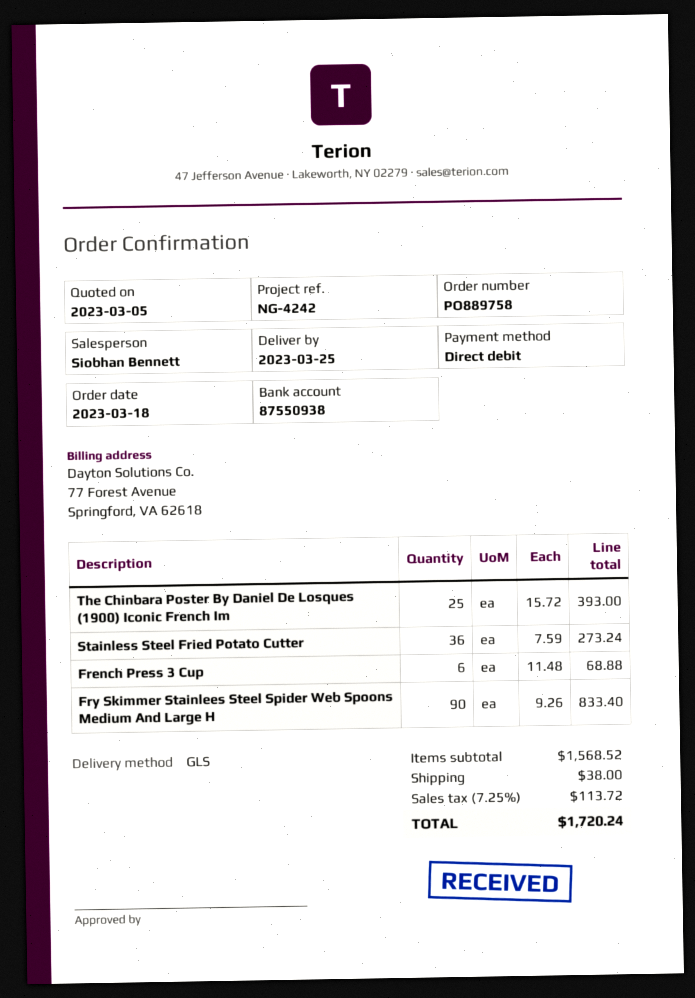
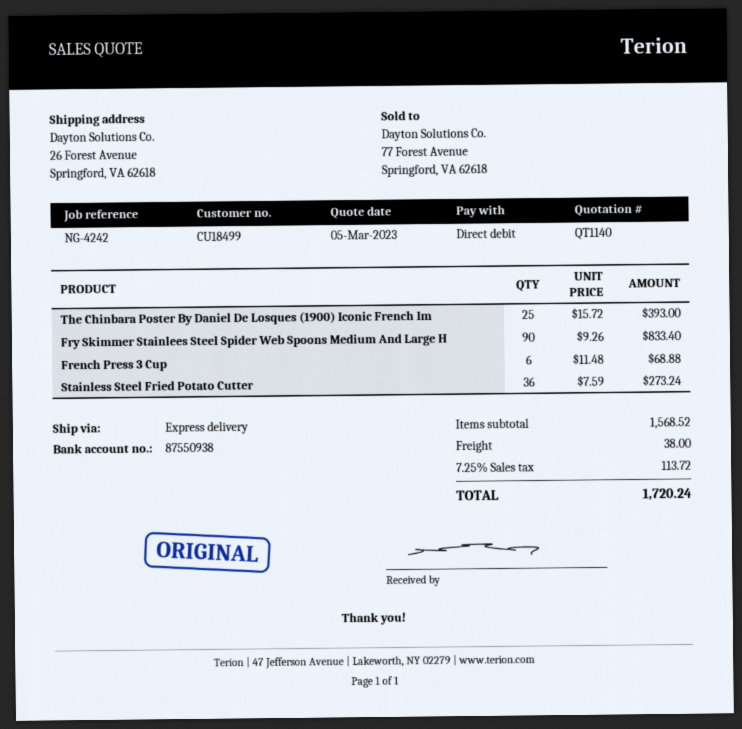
shipping method: GLS -> express

